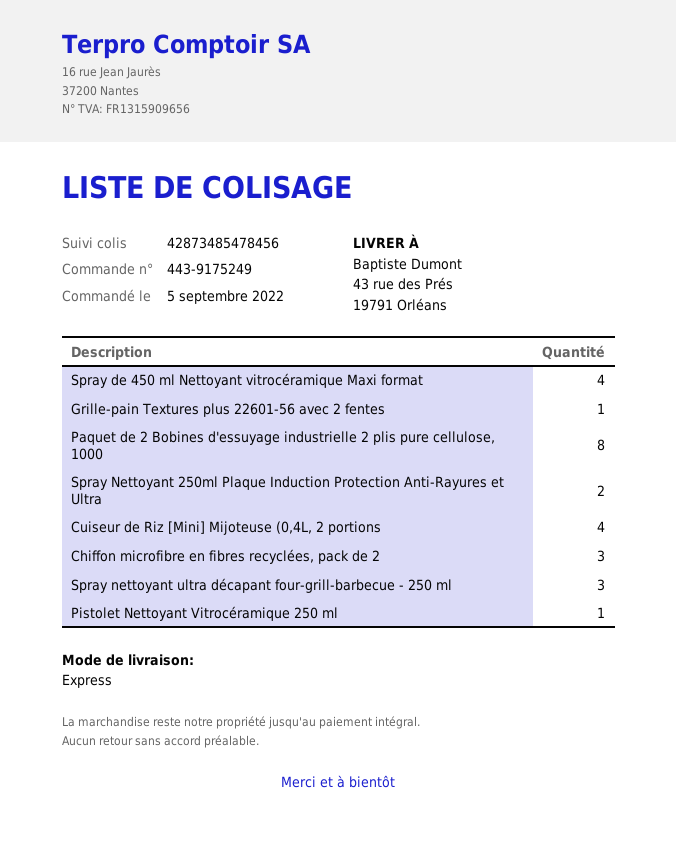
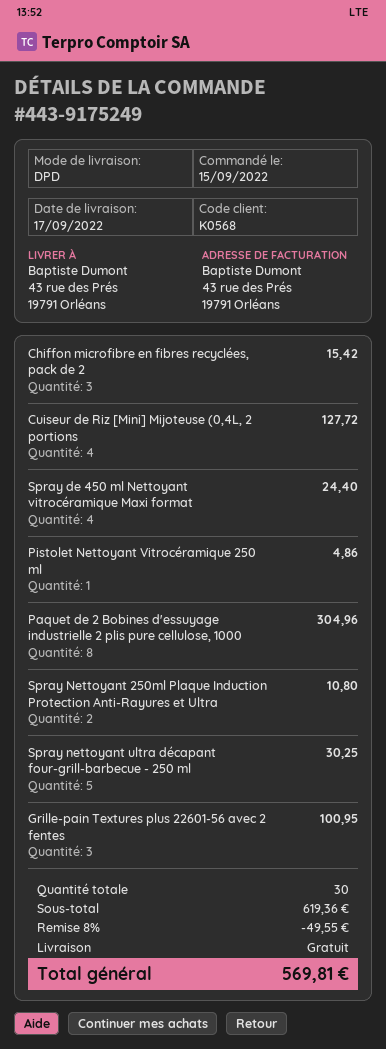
order date: 2022-09-05 -> 2022-09-15
shipping method: express -> DPD
Grille-pain Textures plus 22601-56 avec 2 fentes: 1 -> 3
Spray nettoyant ultra décapant four-grill-barbecue - 250 ml: 3 -> 5

